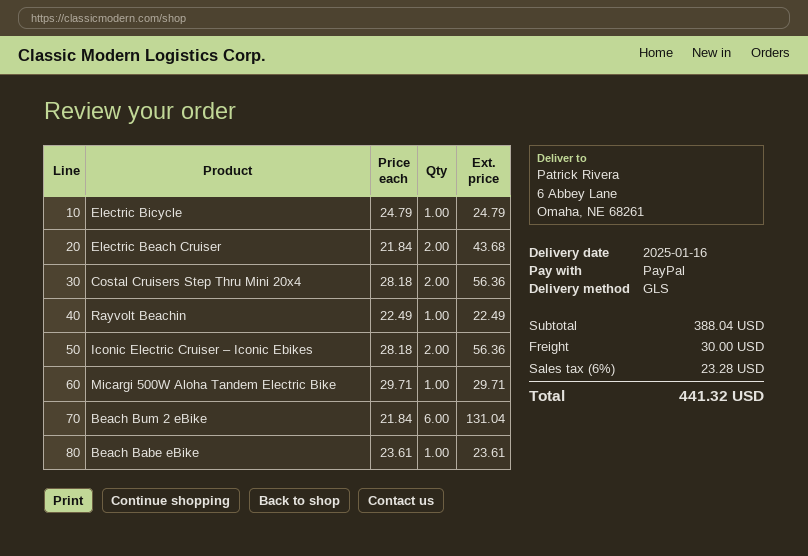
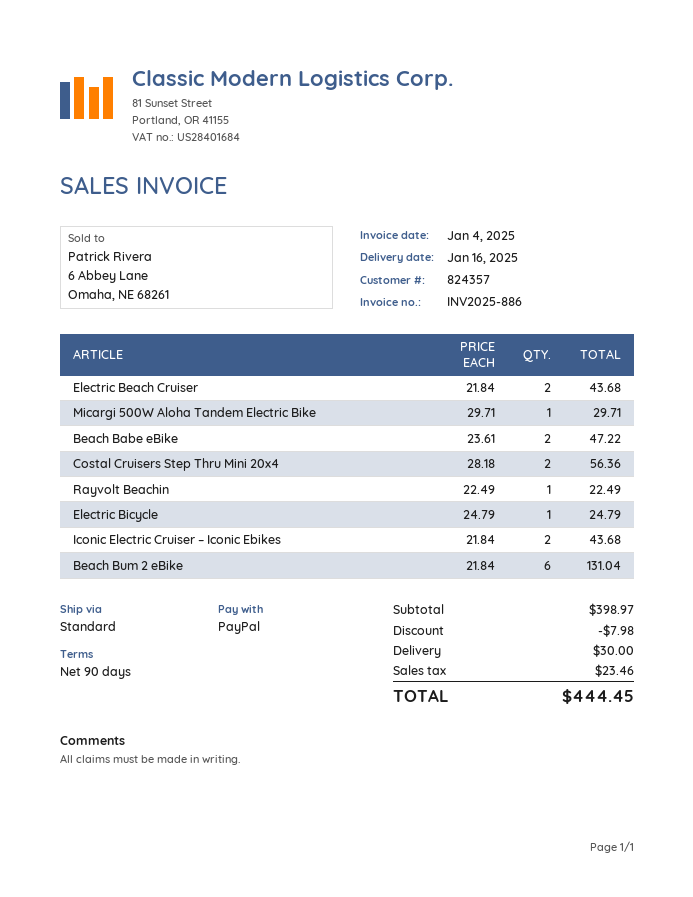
shipping method: GLS -> standard
Iconic Electric Cruiser – Iconic Ebikes: 2 x 28.18 = 56.36 -> 2 x 21.84 = 43.68
Beach Babe eBike: 1 x 23.61 = 23.61 -> 2 x 23.61 = 47.22
subtotal: 388.04 -> 398.97
discount: none -> 7.98
tax: 23.28 -> 23.46
total: 441.32 -> 444.45

